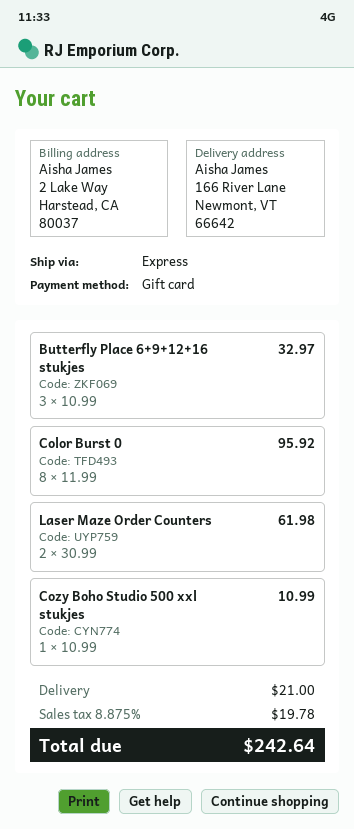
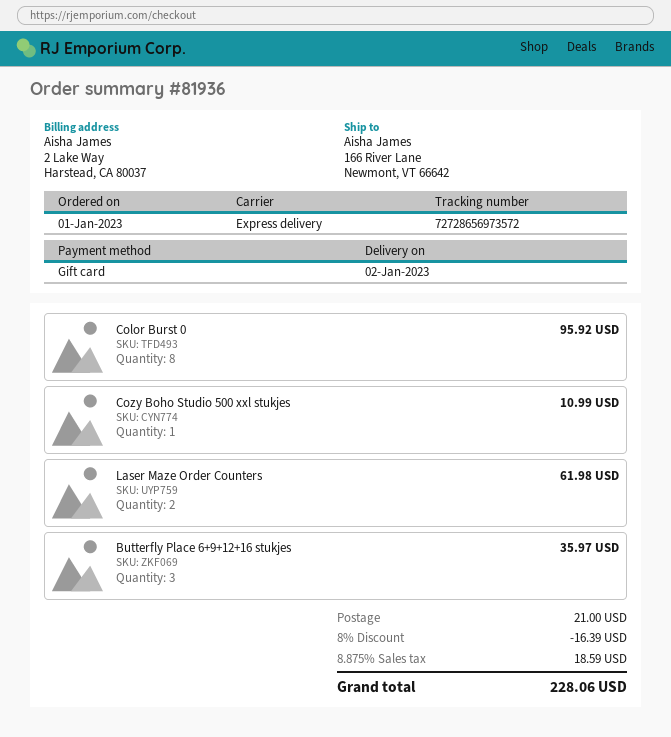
Butterfly Place 6+9+12+16 stukjes: 3 for 32.97 -> 3 for 35.97
discount: none -> 8% = 16.39
tax: 8.875% = 19.78 -> 8.875% = 18.59
total: 242.64 -> 228.06

